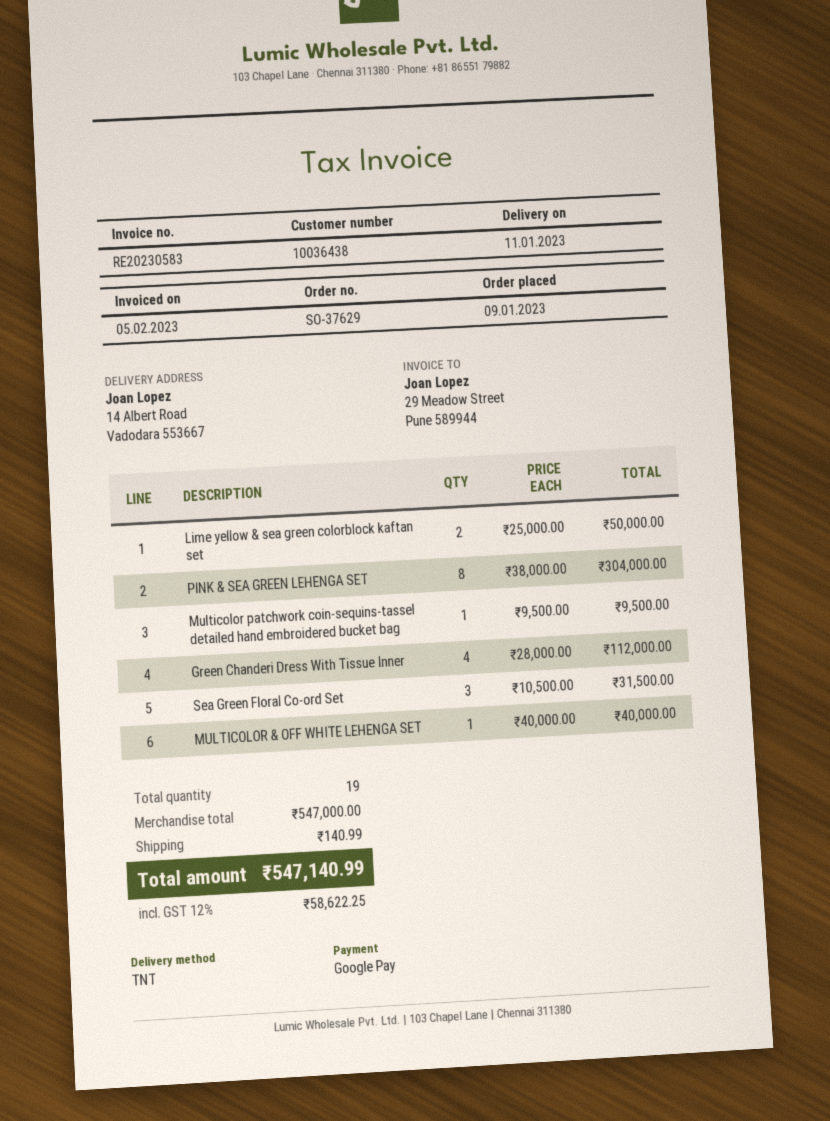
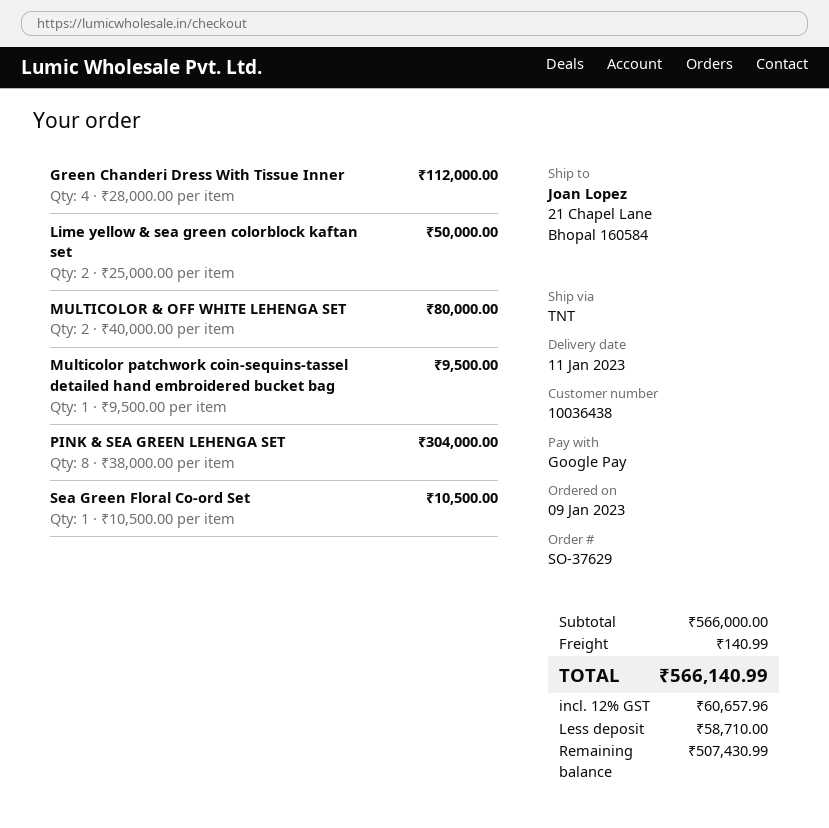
ship to: 14 Albert Road, Vadodara 553667 -> 21 Chapel Lane, Bhopal 160584
Sea Green Floral Co-ord Set: 3 x 10500.00 = 31500.00 -> 1 x 10500.00 = 10500.00
MULTICOLOR & OFF WHITE LEHENGA SET: 1 x 40000.00 = 40000.00 -> 2 x 40000.00 = 80000.00
subtotal: 547000.00 -> 566000.00
tax: 12% = 58622.25 -> 12% = 60657.96
total: 547140.99 -> 566140.99

